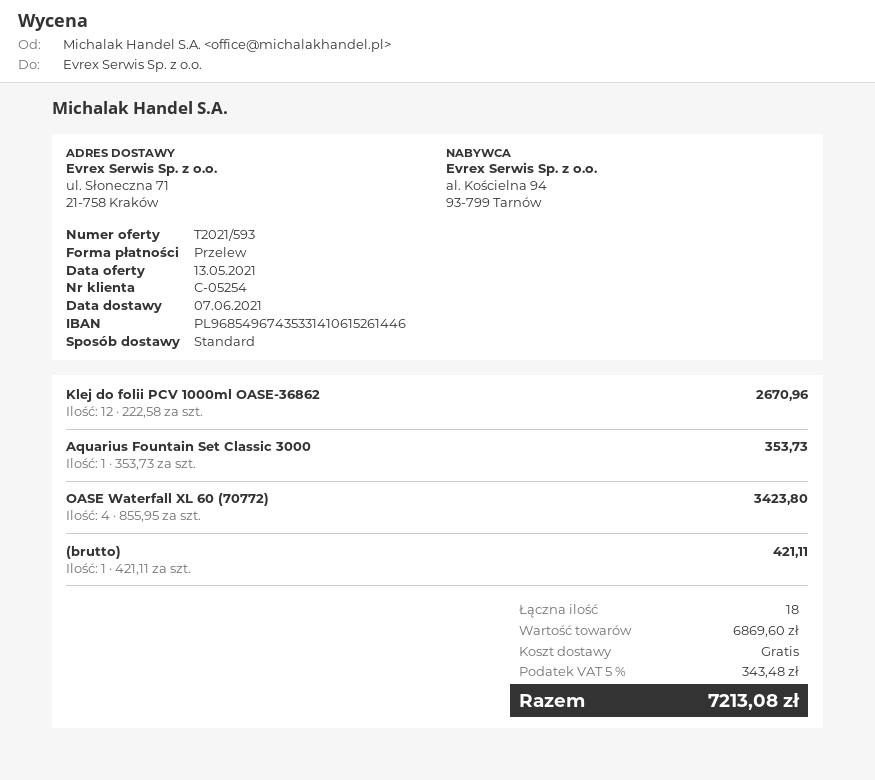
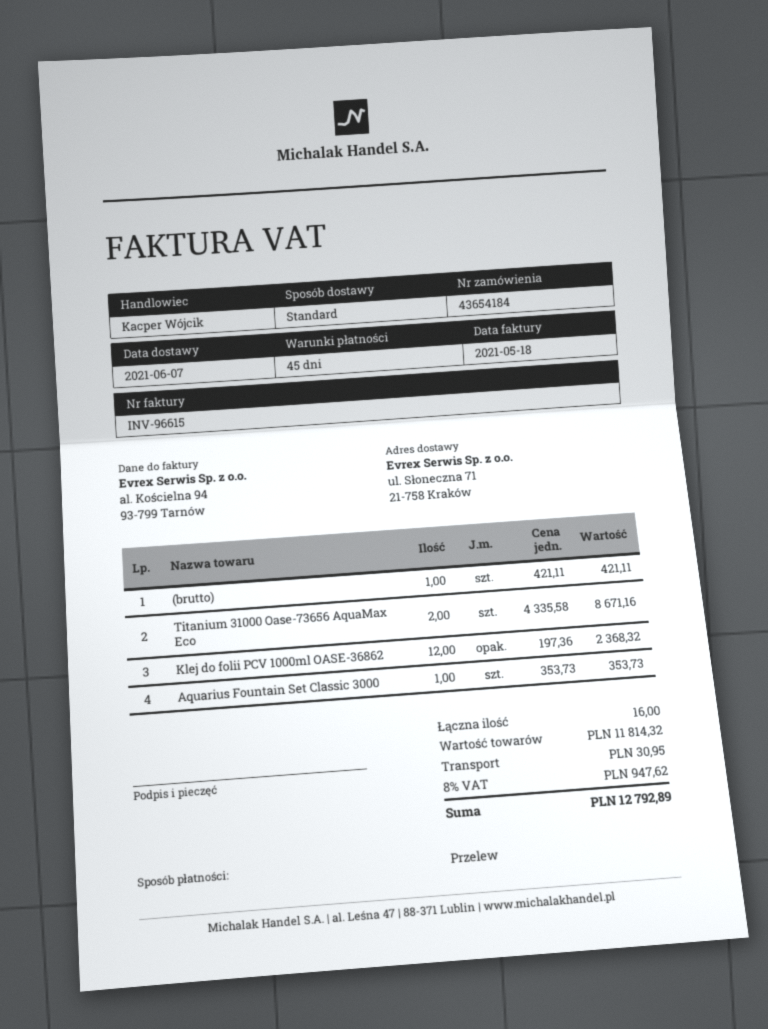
Klej do folii PCV 1000ml OASE-36862: 12 x 222.58 = 2670.96 -> 12 x 197.36 = 2368.32
OASE Waterfall XL 60 (70772): 4 x 855.95 = 3423.80 -> none
Titanium 31000 Oase-73656 AquaMax Eco: none -> 2 x 4335.58 = 8671.16
total quantity: 18 -> 16
subtotal: 6869.60 -> 11814.32
shipping: 0.00 -> 30.95
tax: 5% = 343.48 -> 8% = 947.62
total: 7213.08 -> 12792.89

